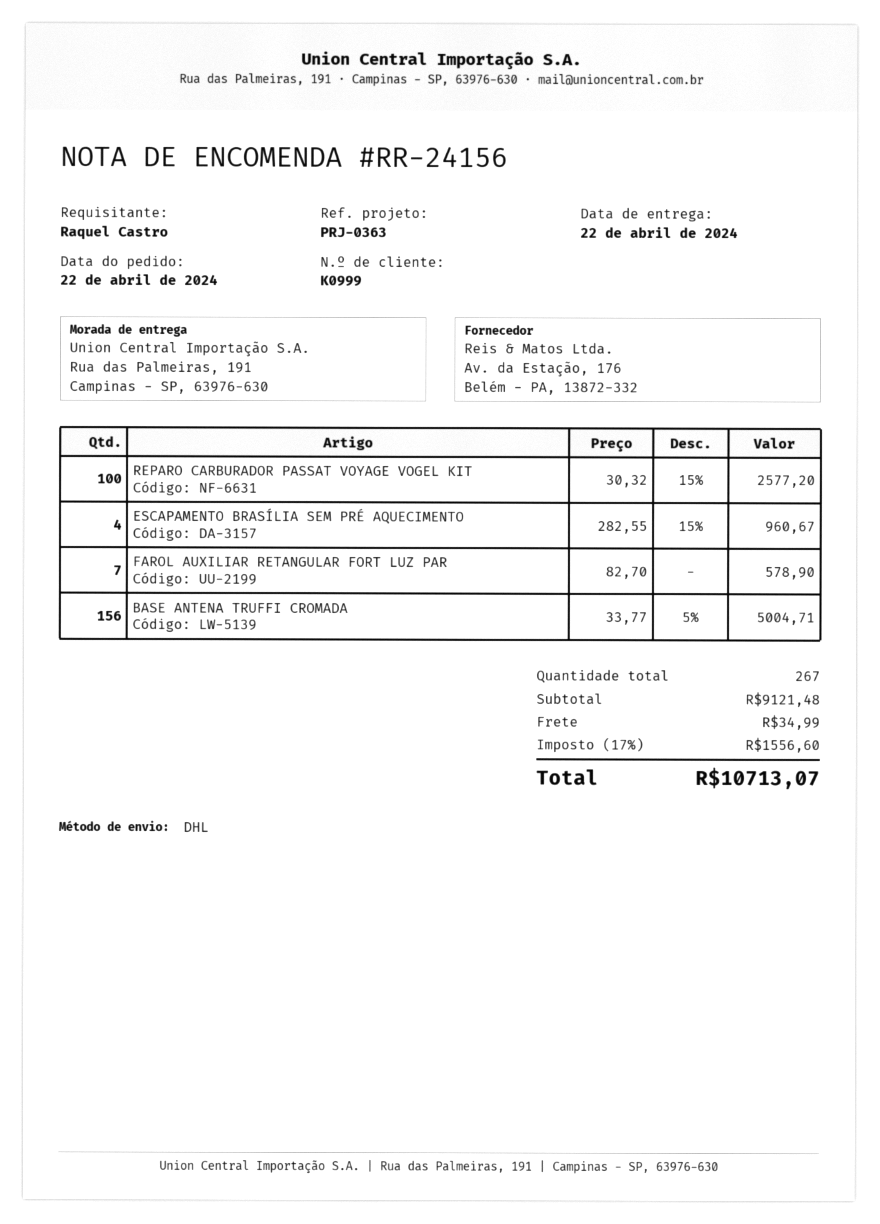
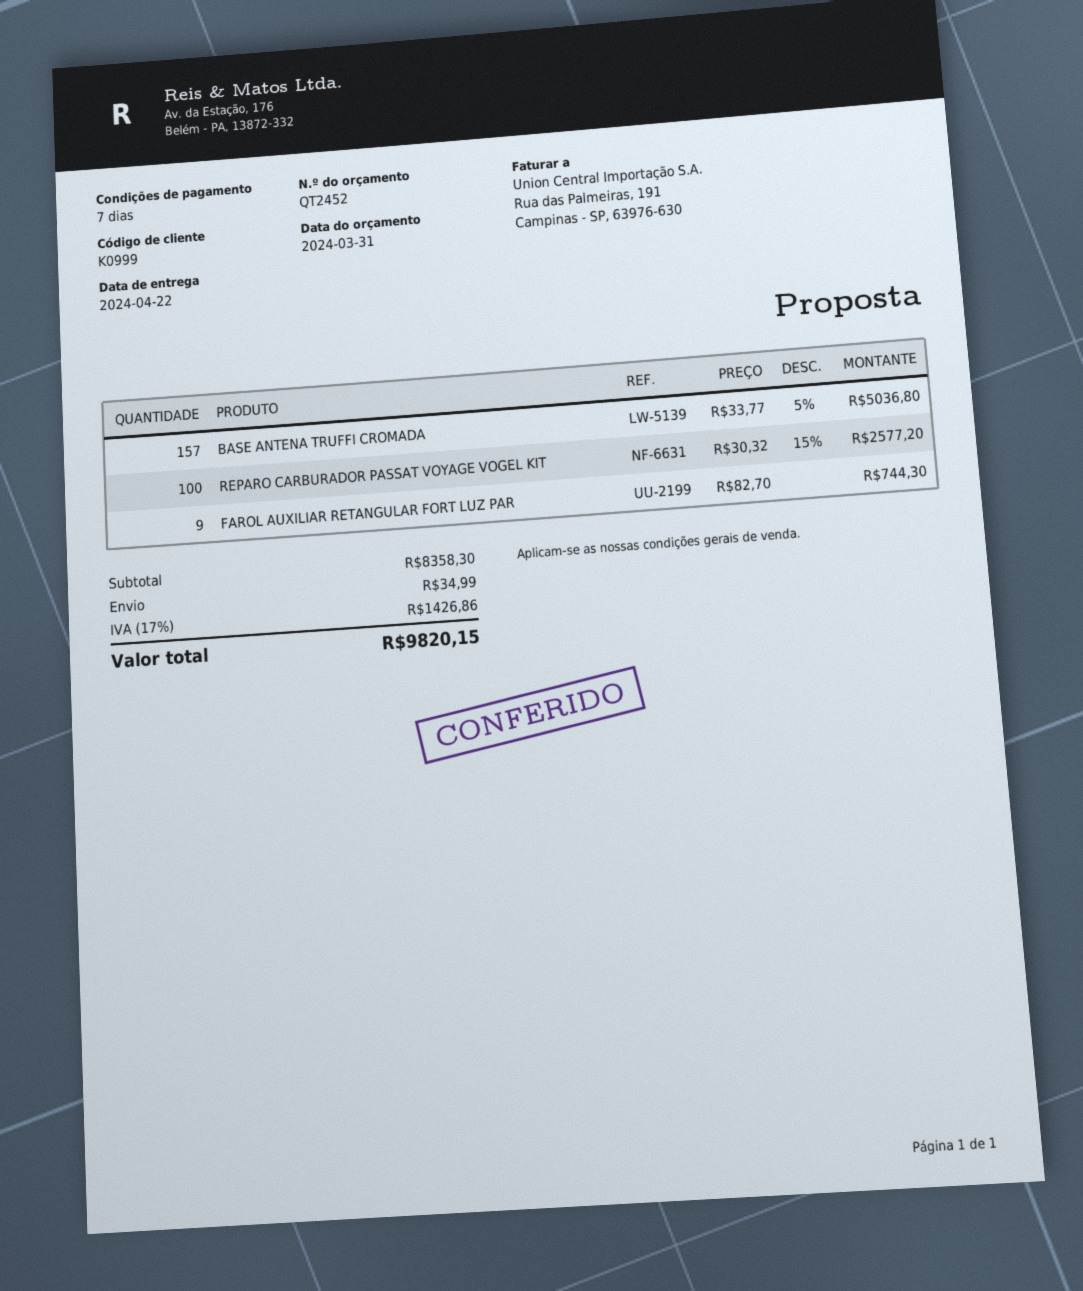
ESCAPAMENTO BRASÍLIA SEM PRÉ AQUECIMENTO: 4 x 282.55 - 15% = 960.67 -> none
FAROL AUXILIAR RETANGULAR FORT LUZ PAR: 7 x 82.70 = 578.90 -> 9 x 82.70 = 744.30
BASE ANTENA TRUFFI CROMADA: 156 x 33.77 - 5% = 5004.71 -> 157 x 33.77 - 5% = 5036.80
subtotal: 9121.48 -> 8358.30
tax: 17% = 1556.60 -> 17% = 1426.86
total: 10713.07 -> 9820.15

